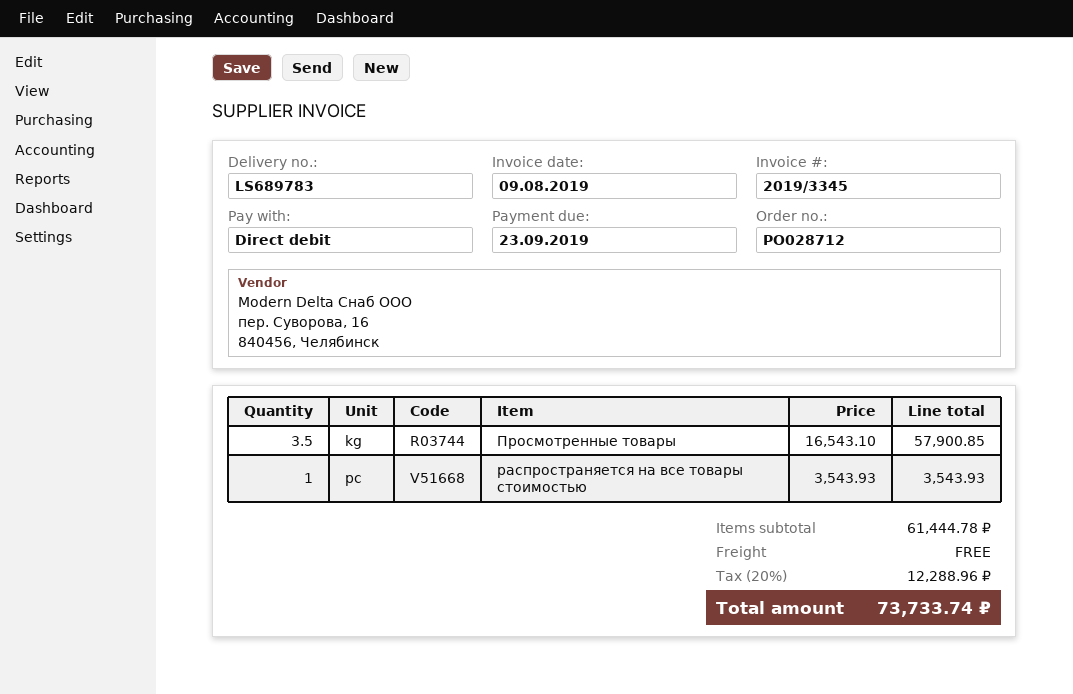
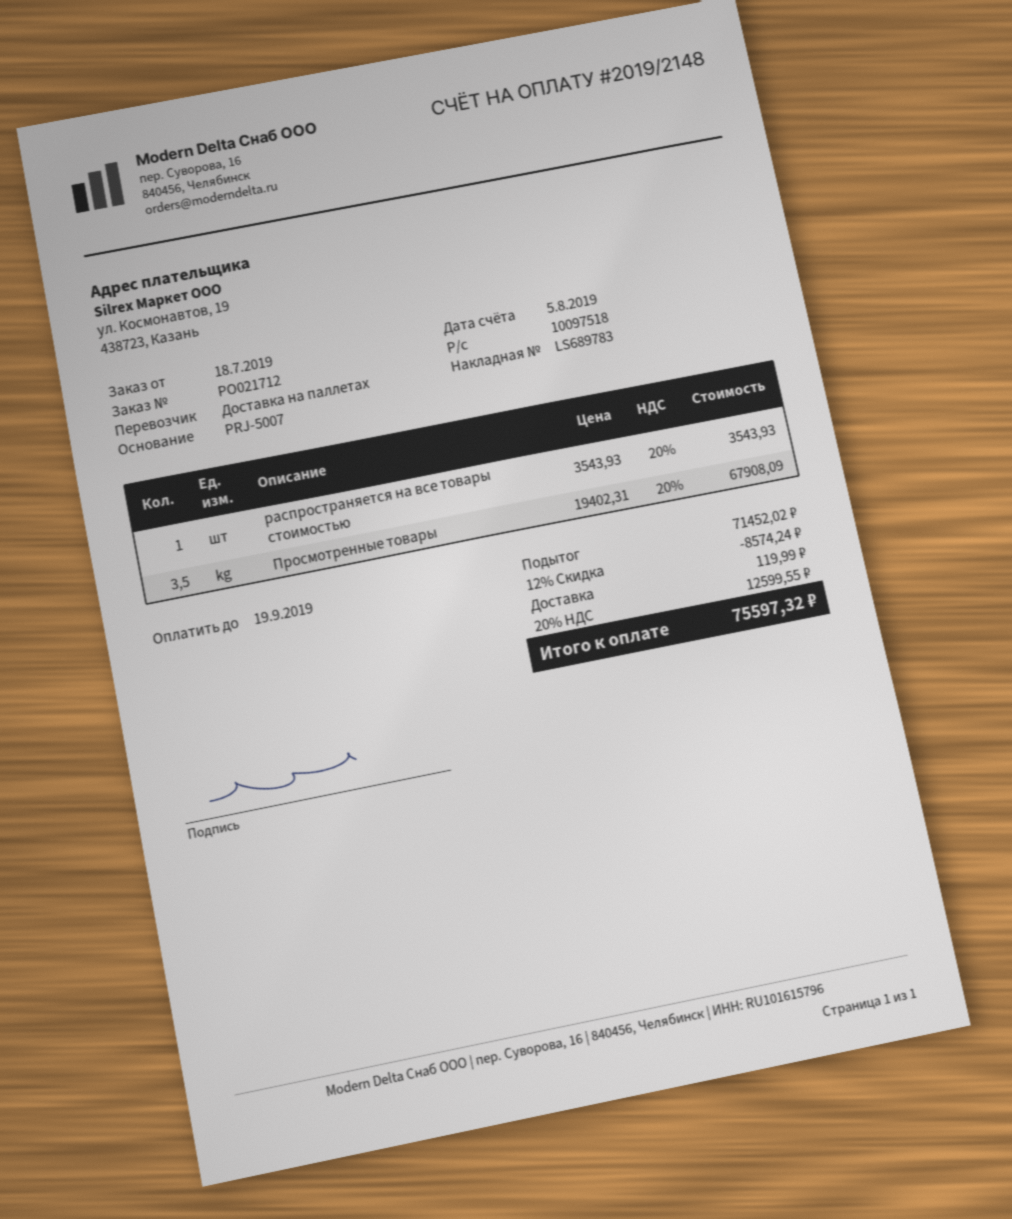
order number: PO028712 -> PO021712
invoice number: 2019/3345 -> 2019/2148
invoice date: 2019-08-09 -> 2019-08-05
due date: 2019-09-23 -> 2019-09-19
Просмотренные товары: 3.5 x 16543.10 = 57900.85 -> 3.5 x 19402.31 = 67908.09
subtotal: 61444.78 -> 71452.02
discount: none -> 12% = 8574.24
shipping: 0.00 -> 119.99
tax: 20% = 12288.96 -> 20% = 12599.55
total: 73733.74 -> 75597.32

